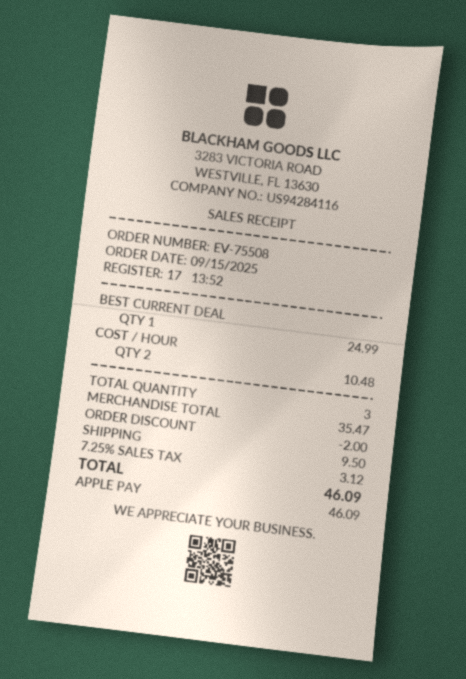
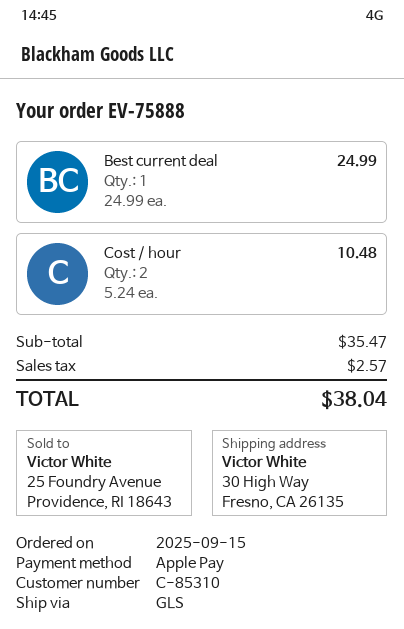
order number: EV-75508 -> EV-75888
discount: 2.00 -> none
shipping: 9.50 -> none
tax: 3.12 -> 2.57
total: 46.09 -> 38.04

